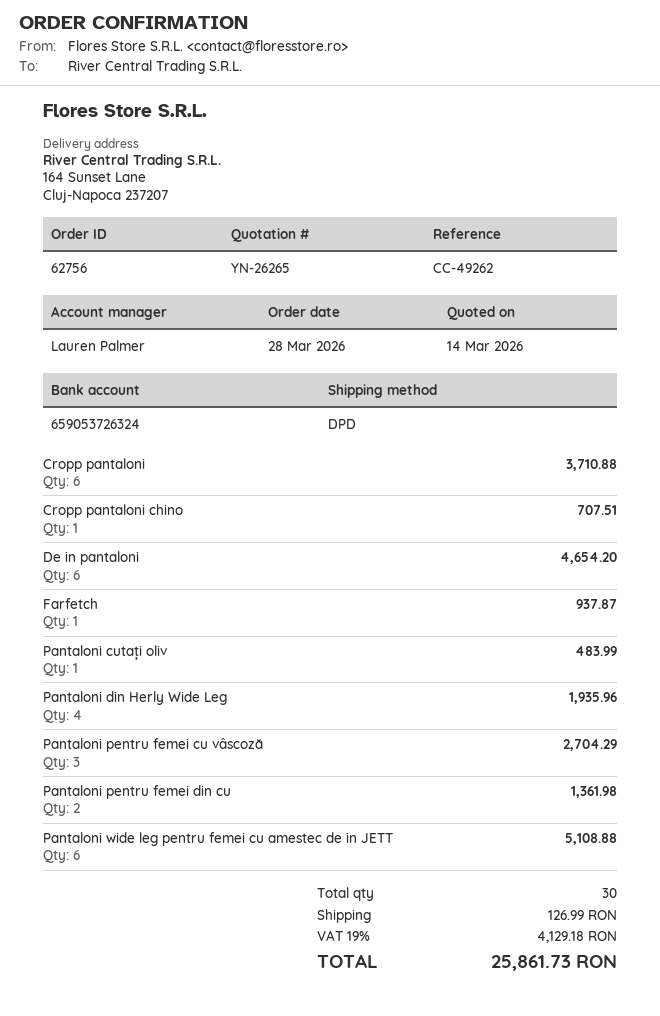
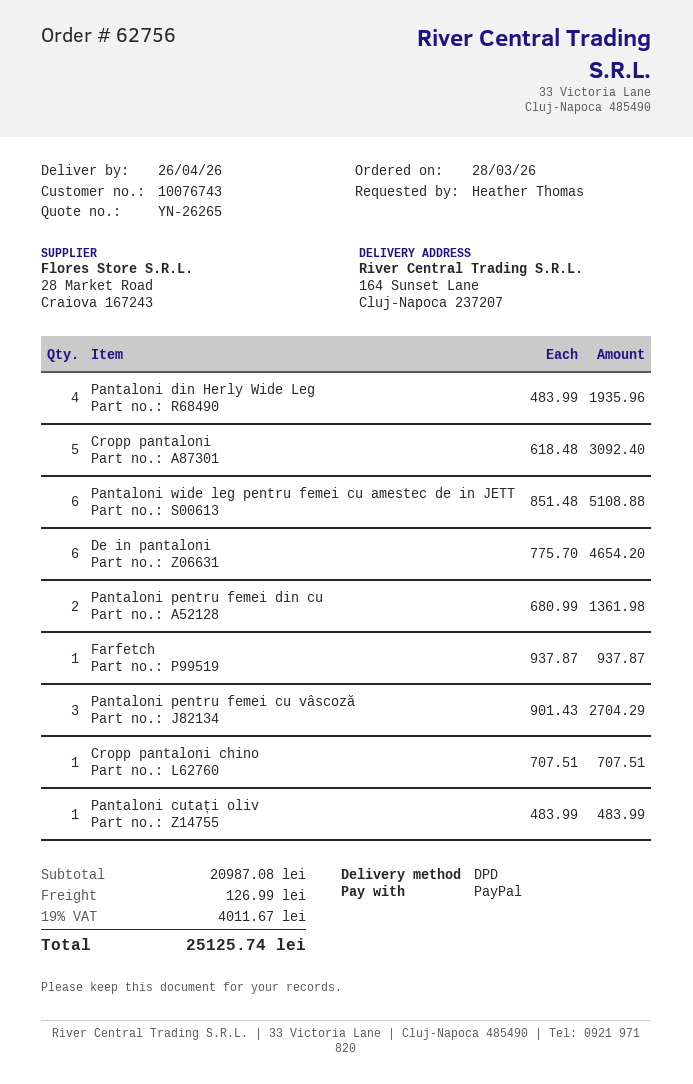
Cropp pantaloni: 6 for 3710.88 -> 5 for 3092.40
tax: 19% = 4129.18 -> 19% = 4011.67
total: 25861.73 -> 25125.74

